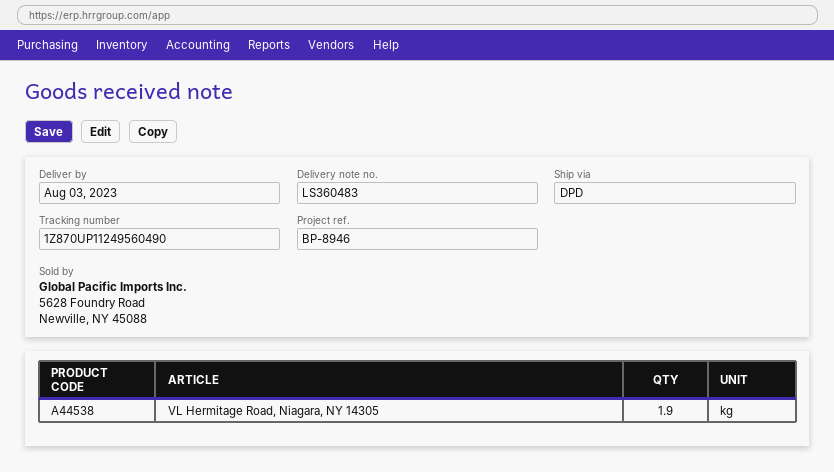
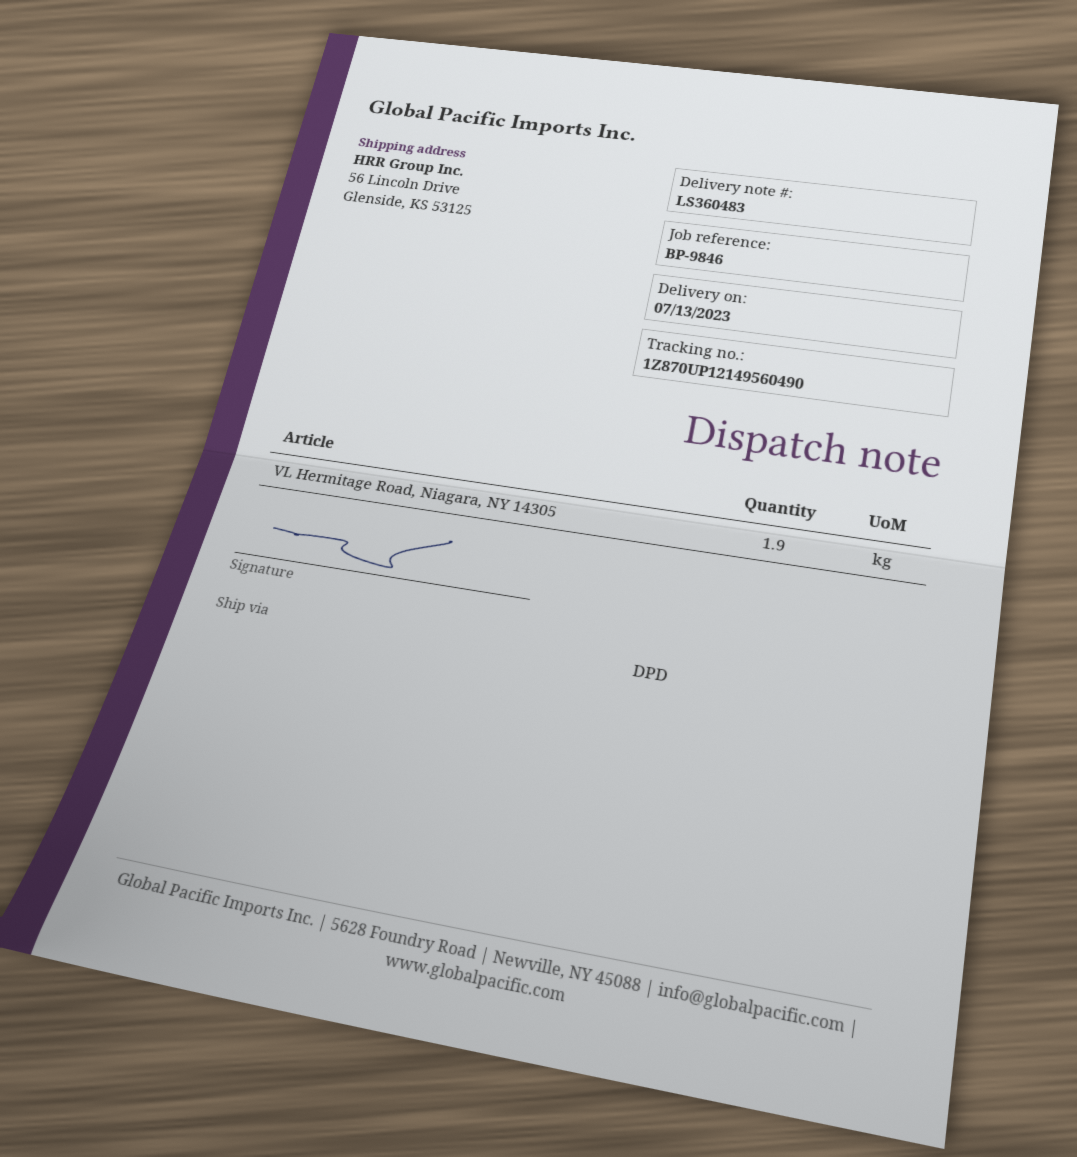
delivery date: 2023-08-03 -> 2023-07-13
reference: BP-8946 -> BP-9846
tracking number: 1Z870UP11249560490 -> 1Z870UP12149560490

